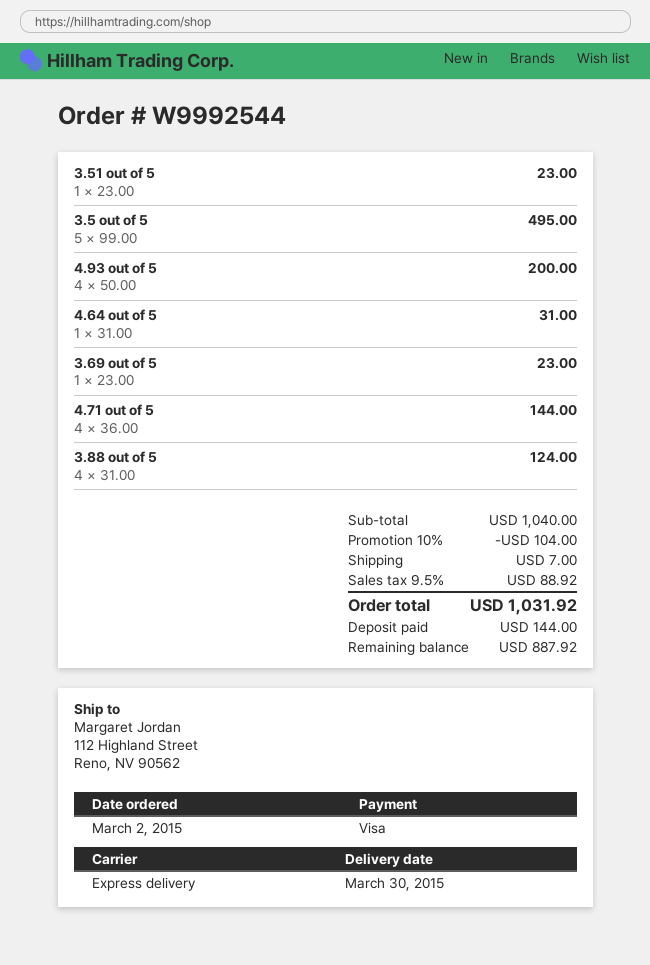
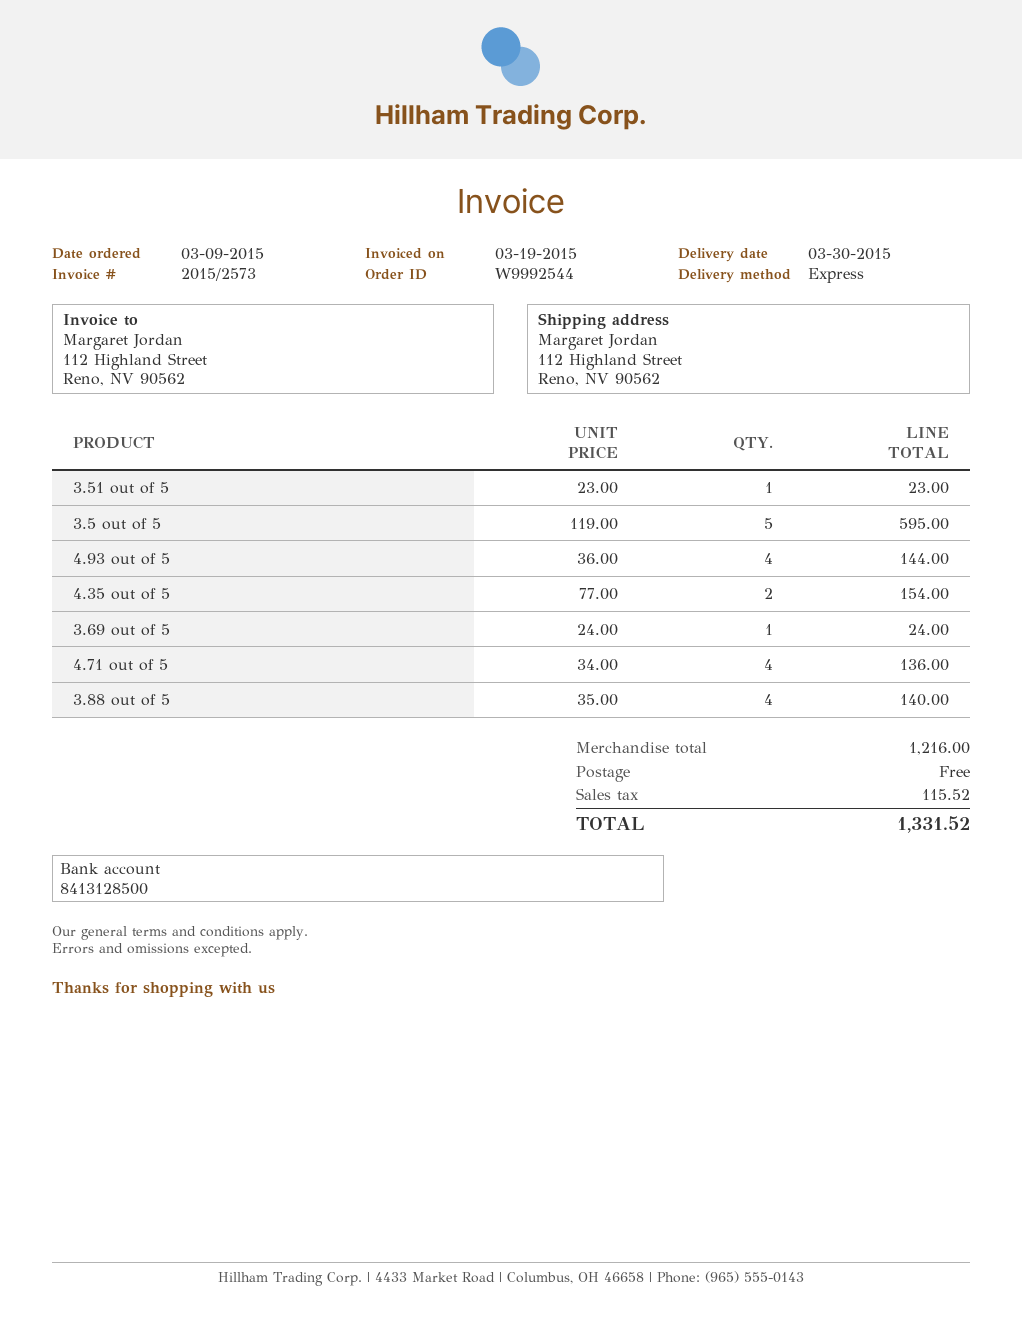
order date: 2015-03-02 -> 2015-03-09
3.5 out of 5: 5 x 99.00 = 495.00 -> 5 x 119.00 = 595.00
4.93 out of 5: 4 x 50.00 = 200.00 -> 4 x 36.00 = 144.00
4.64 out of 5: 1 x 31.00 = 31.00 -> none
3.69 out of 5: 1 x 23.00 = 23.00 -> 1 x 24.00 = 24.00
4.71 out of 5: 4 x 36.00 = 144.00 -> 4 x 34.00 = 136.00
3.88 out of 5: 4 x 31.00 = 124.00 -> 4 x 35.00 = 140.00
4.35 out of 5: none -> 2 x 77.00 = 154.00
subtotal: 1040.00 -> 1216.00
discount: 10% = 104.00 -> none
shipping: 7.00 -> 0.00
tax: 88.92 -> 115.52
total: 1031.92 -> 1331.52

